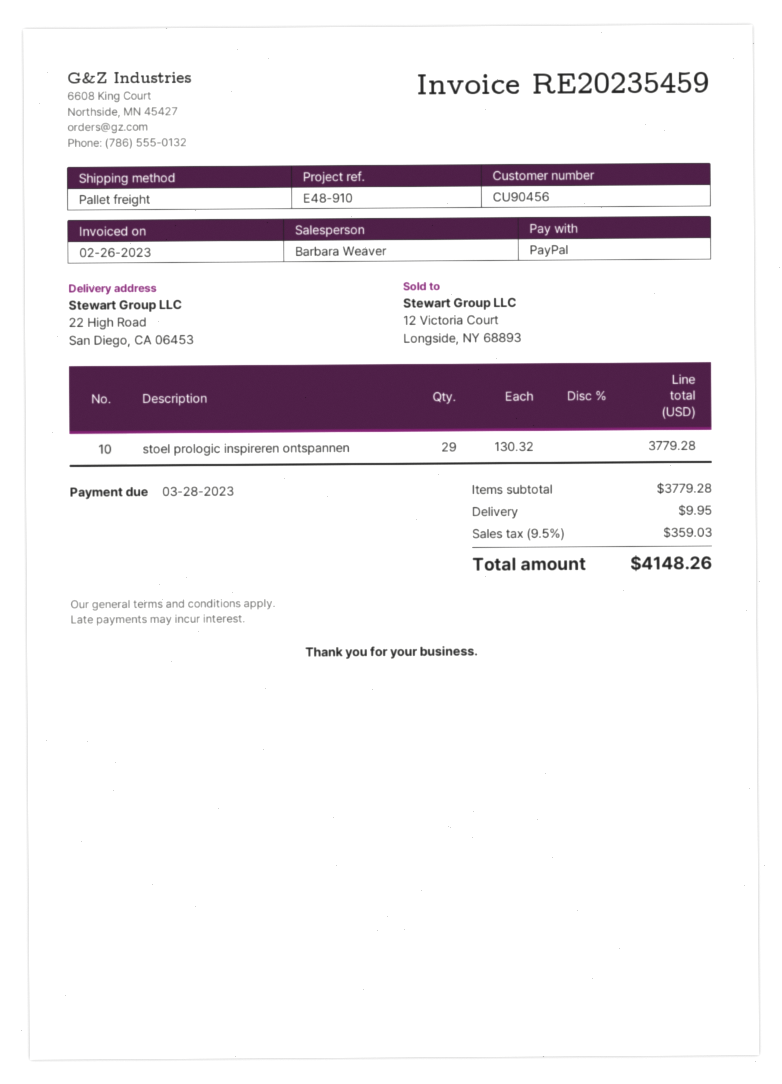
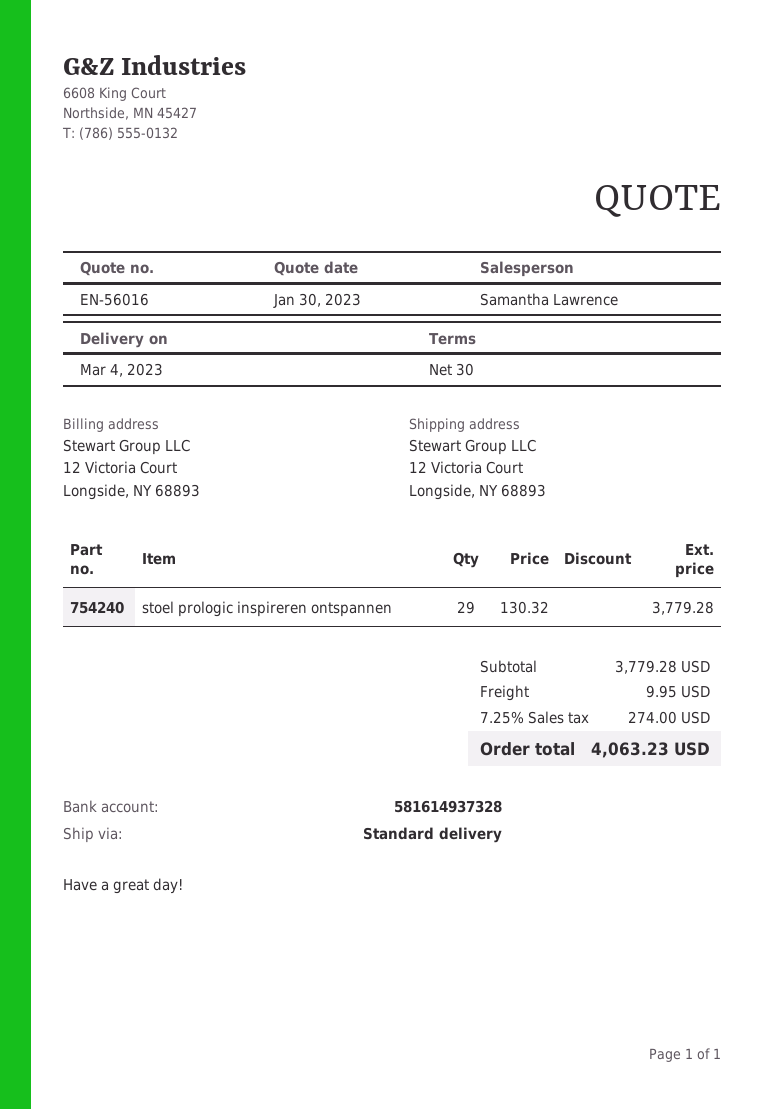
sales rep: Barbara Weaver -> Samantha Lawrence
shipping method: pallet freight -> standard
ship to: 22 High Road, San Diego, CA 06453 -> 12 Victoria Court, Longside, NY 68893
tax: 9.5% = 359.03 -> 7.25% = 274.00
total: 4148.26 -> 4063.23

